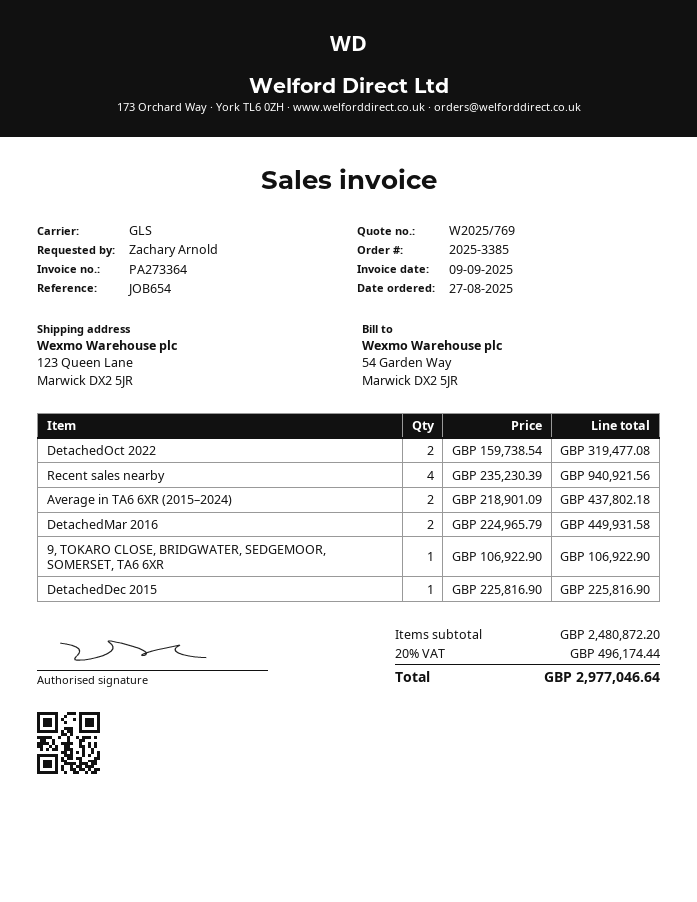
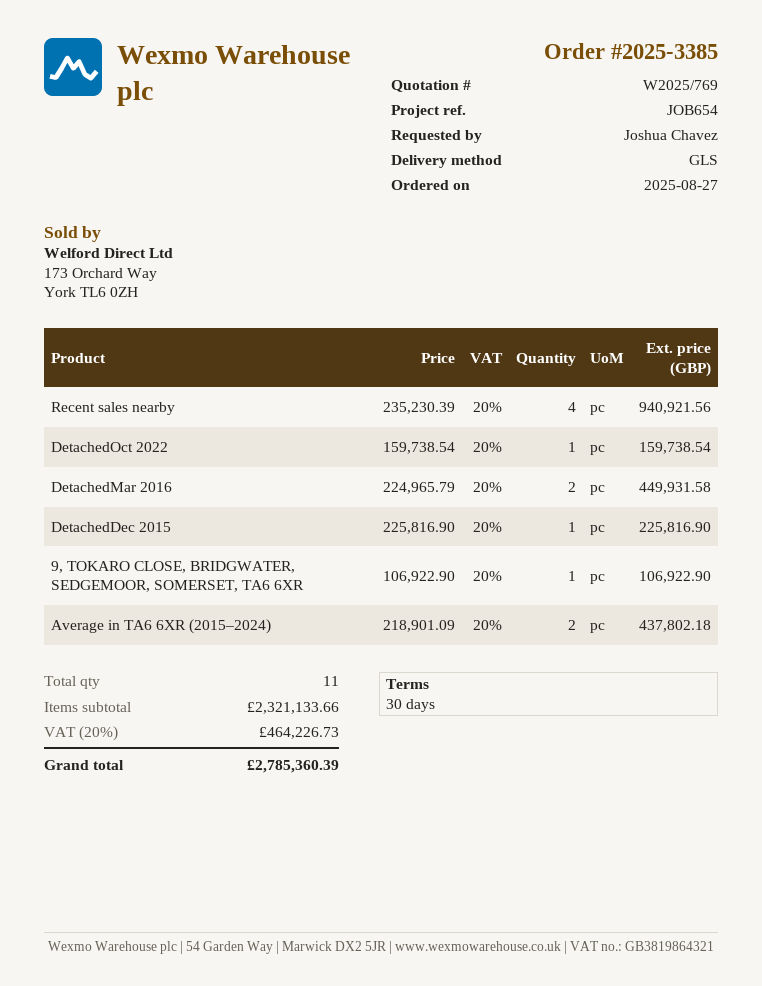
ordered by: Zachary Arnold -> Joshua Chavez
DetachedOct 2022: 2 x 159738.54 = 319477.08 -> 1 x 159738.54 = 159738.54
subtotal: 2480872.20 -> 2321133.66
tax: 20% = 496174.44 -> 20% = 464226.73
total: 2977046.64 -> 2785360.39

